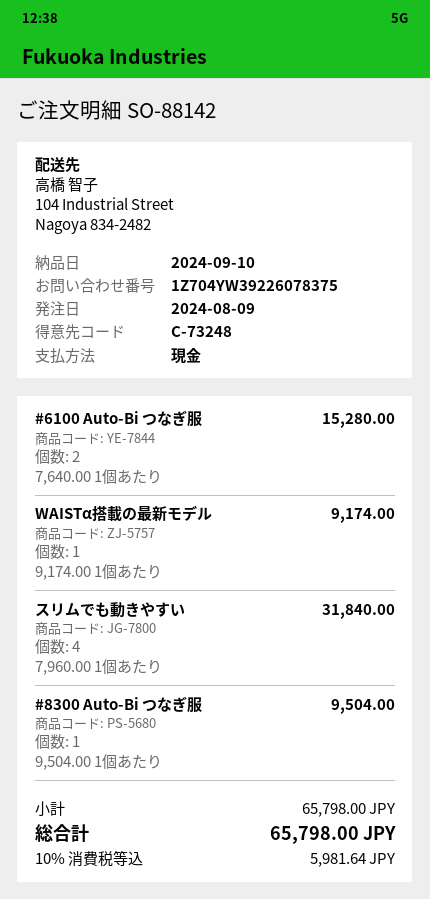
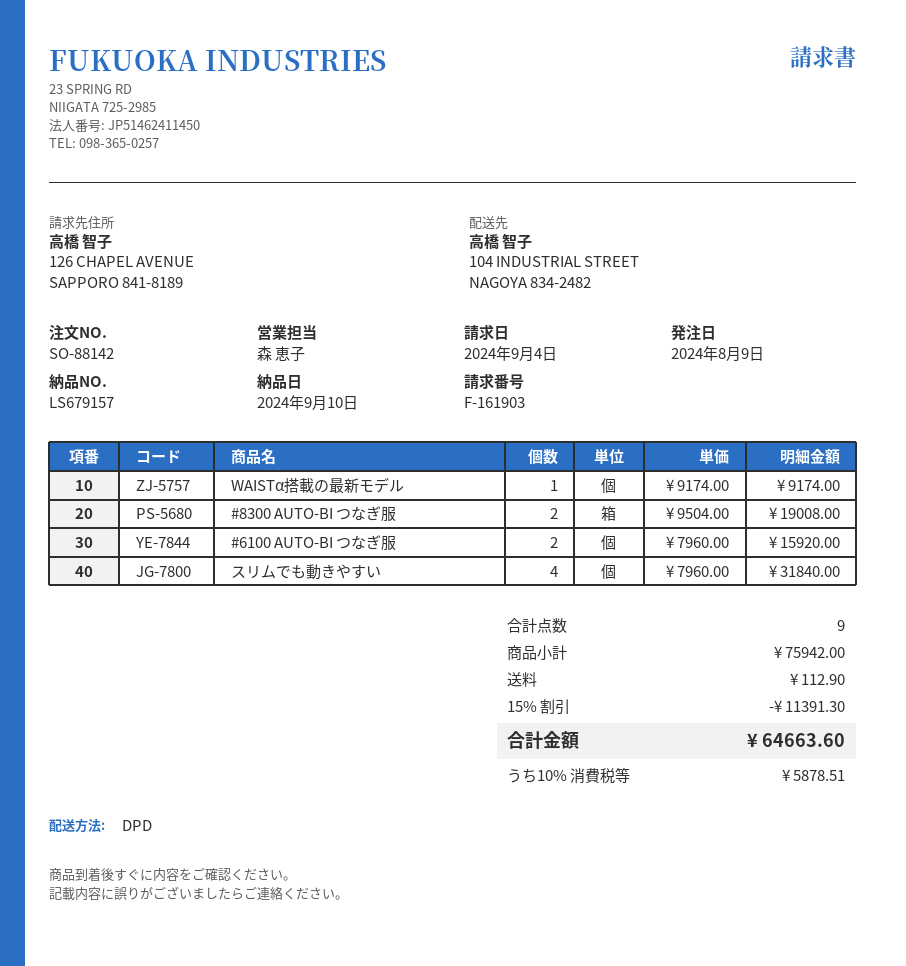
#6100 Auto-Bi つなぎ服: 2 x 7640.00 = 15280.00 -> 2 x 7960.00 = 15920.00
#8300 Auto-Bi つなぎ服: 1 x 9504.00 = 9504.00 -> 2 x 9504.00 = 19008.00
subtotal: 65798.00 -> 75942.00
discount: none -> 15% = 11391.30
shipping: none -> 112.90
tax: 10% = 5981.64 -> 10% = 5878.51
total: 65798.00 -> 64663.60

